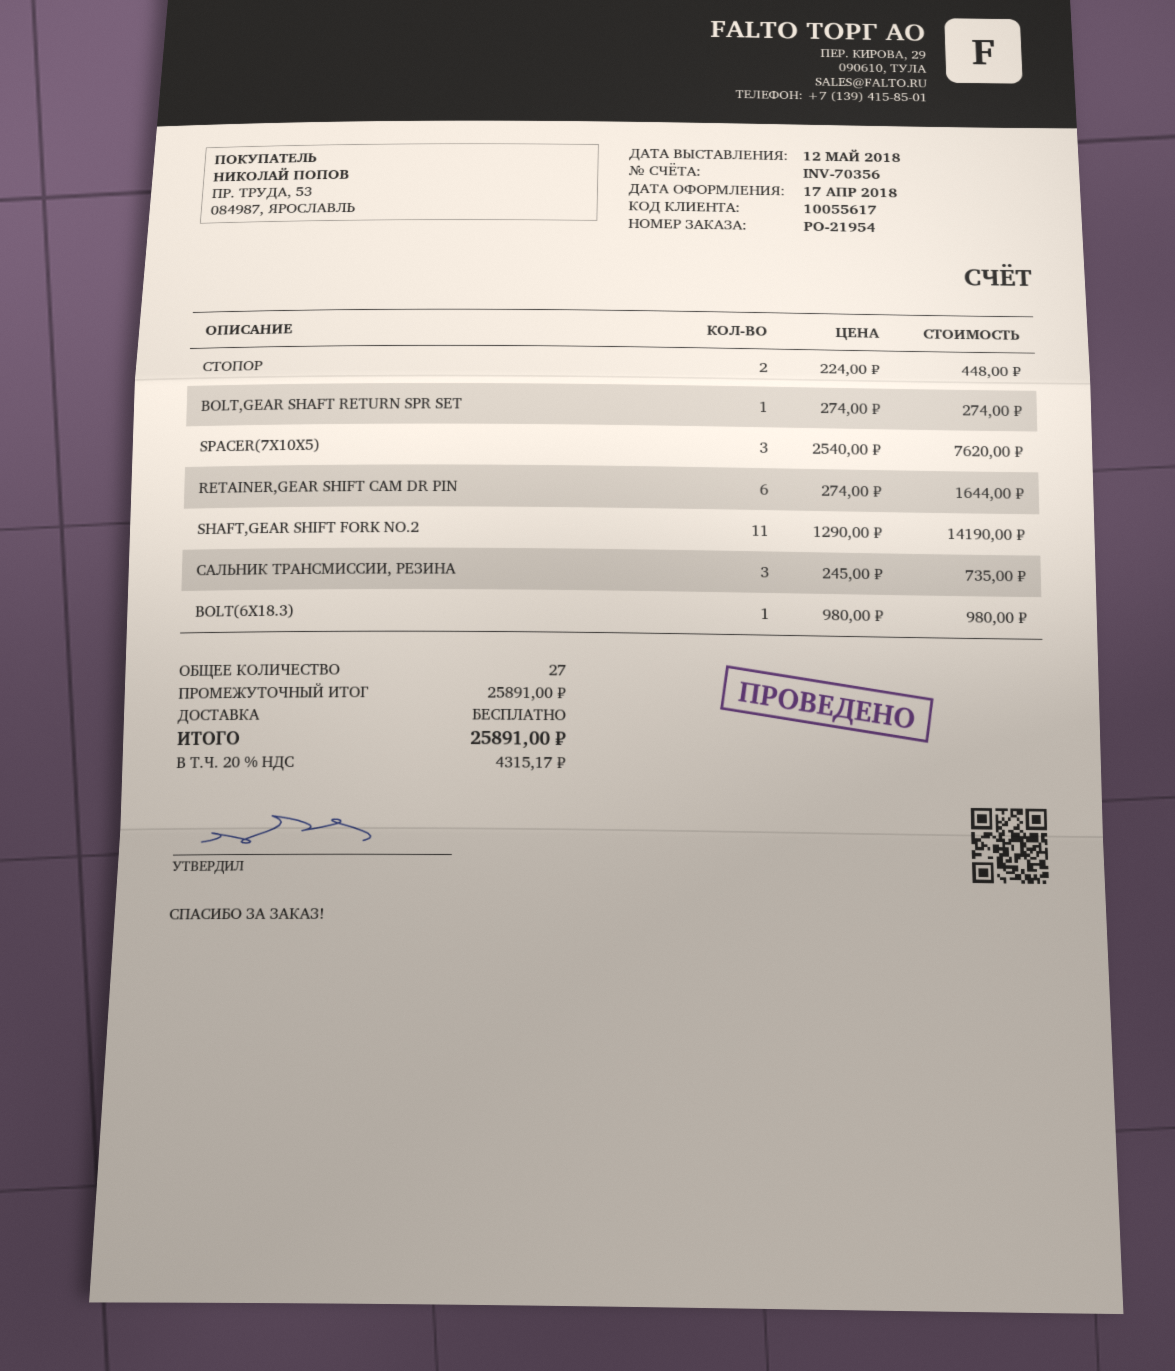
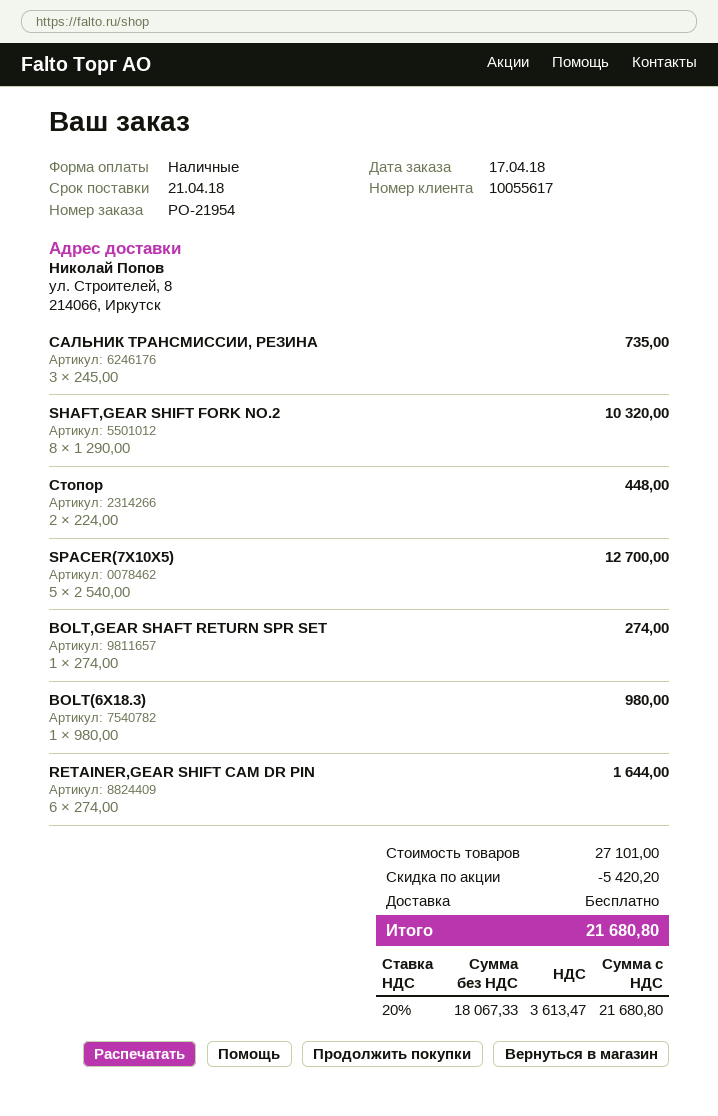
SPACER(7X10X5): 3 x 2540.00 = 7620.00 -> 5 x 2540.00 = 12700.00
SHAFT,GEAR SHIFT FORK NO.2: 11 x 1290.00 = 14190.00 -> 8 x 1290.00 = 10320.00
subtotal: 25891.00 -> 27101.00
discount: none -> 5420.20
tax: 20% = 4315.17 -> 20% = 3613.47
total: 25891.00 -> 21680.80

